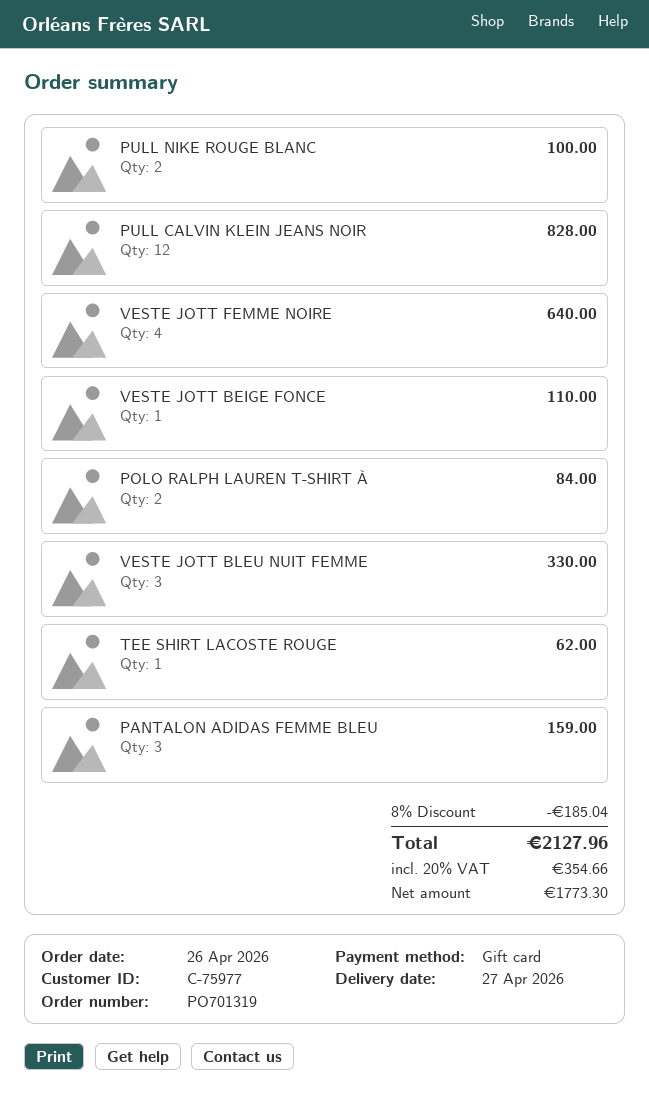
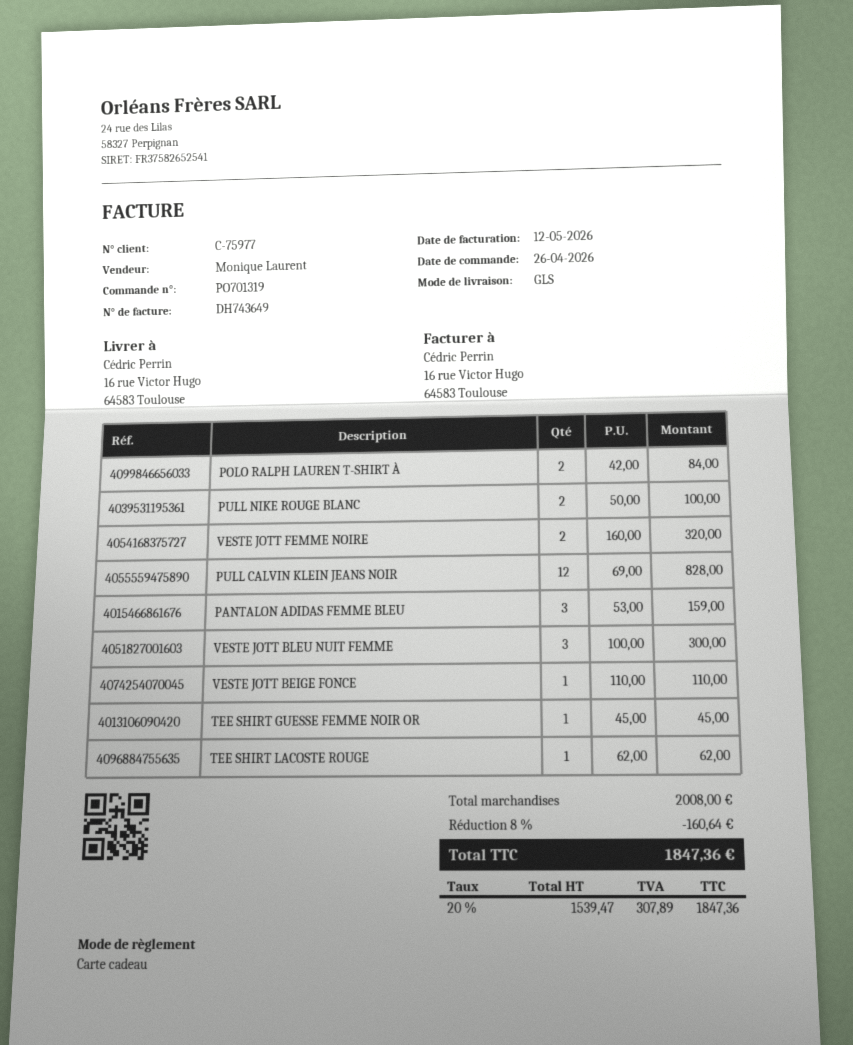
VESTE JOTT FEMME NOIRE: 4 for 640.00 -> 2 for 320.00
VESTE JOTT BLEU NUIT FEMME: 3 for 330.00 -> 3 for 300.00
TEE SHIRT GUESSE FEMME NOIR OR: none -> 1 for 45.00
discount: 8% = 185.04 -> 8% = 160.64
net: 1773.30 -> 1539.47
tax: 20% = 354.66 -> 20% = 307.89
total: 2127.96 -> 1847.36

